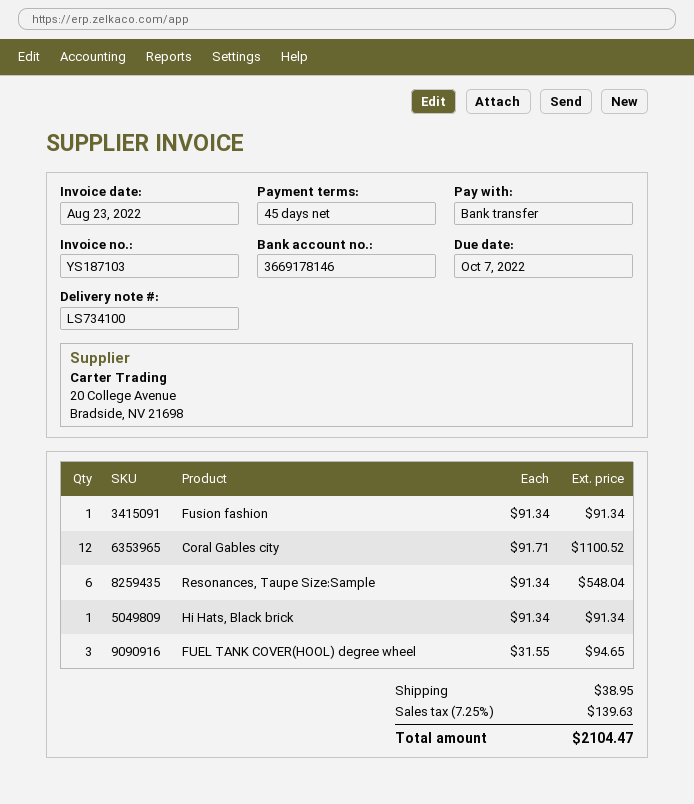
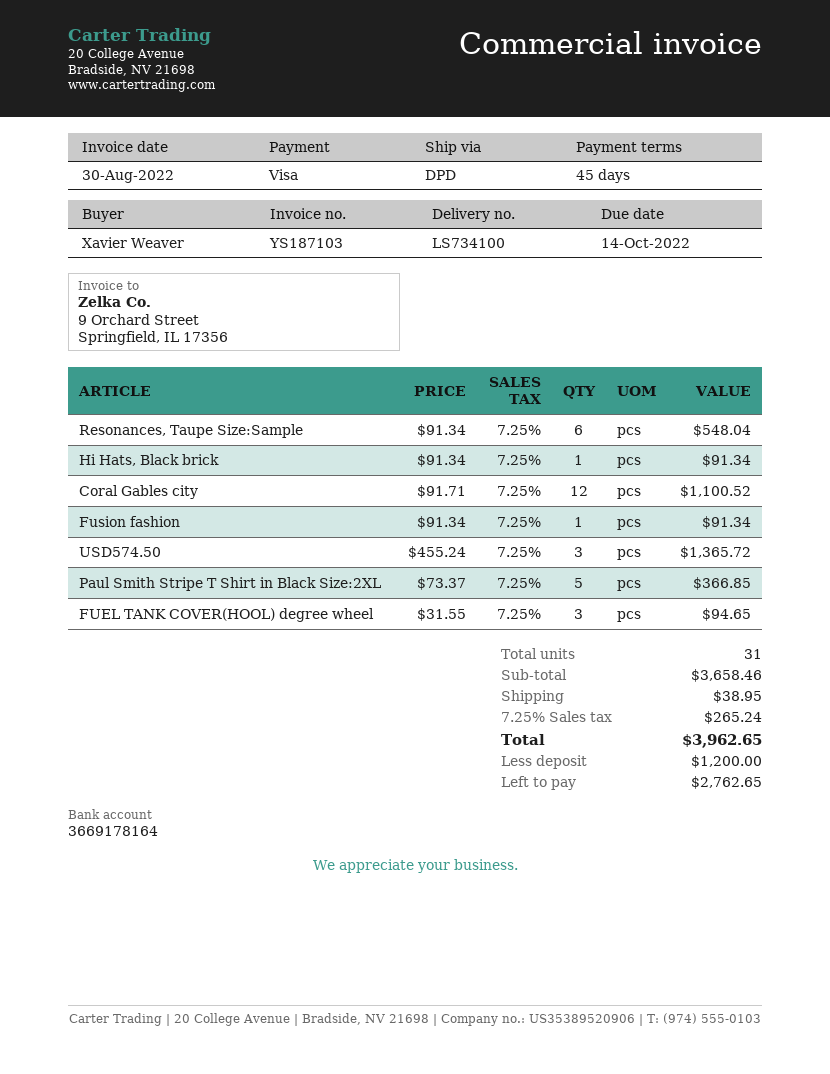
invoice date: 2022-08-23 -> 2022-08-30
due date: 2022-10-07 -> 2022-10-14
payment method: bank transfer -> Visa
bank account: 3669178146 -> 3669178164
USD574.50: none -> 3 x 455.24 = 1365.72
Paul Smith Stripe T Shirt in Black Size:2XL: none -> 5 x 73.37 = 366.85
tax: 7.25% = 139.63 -> 7.25% = 265.24
total: 2104.47 -> 3962.65

